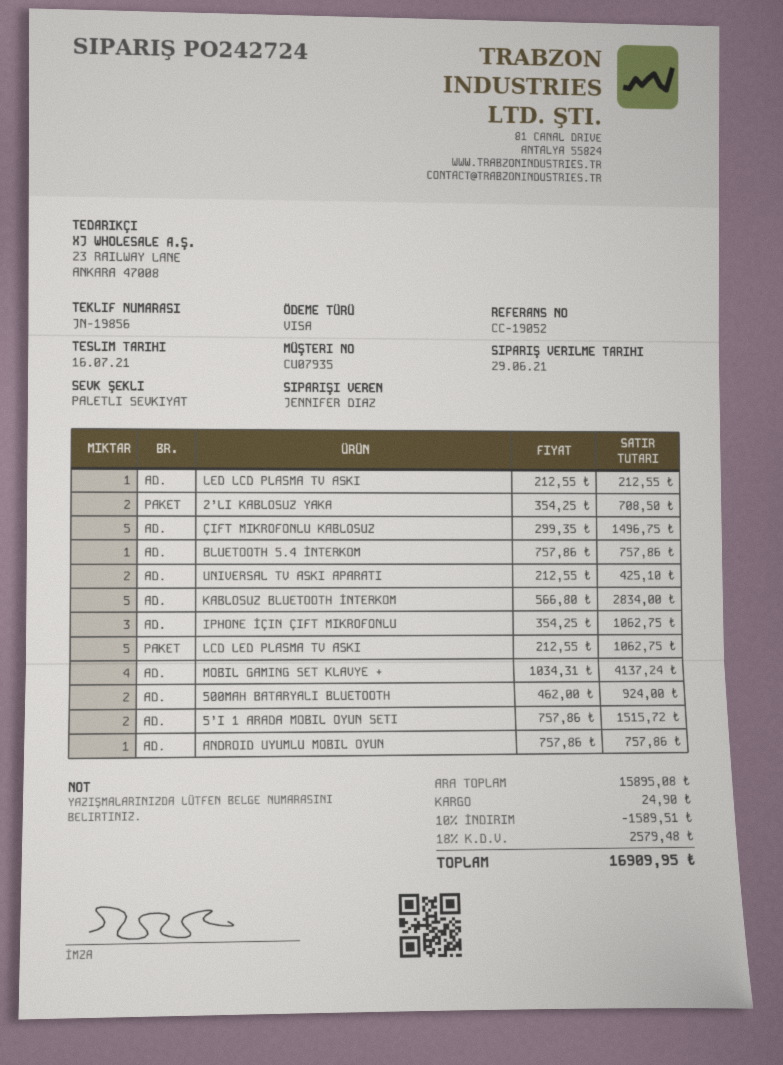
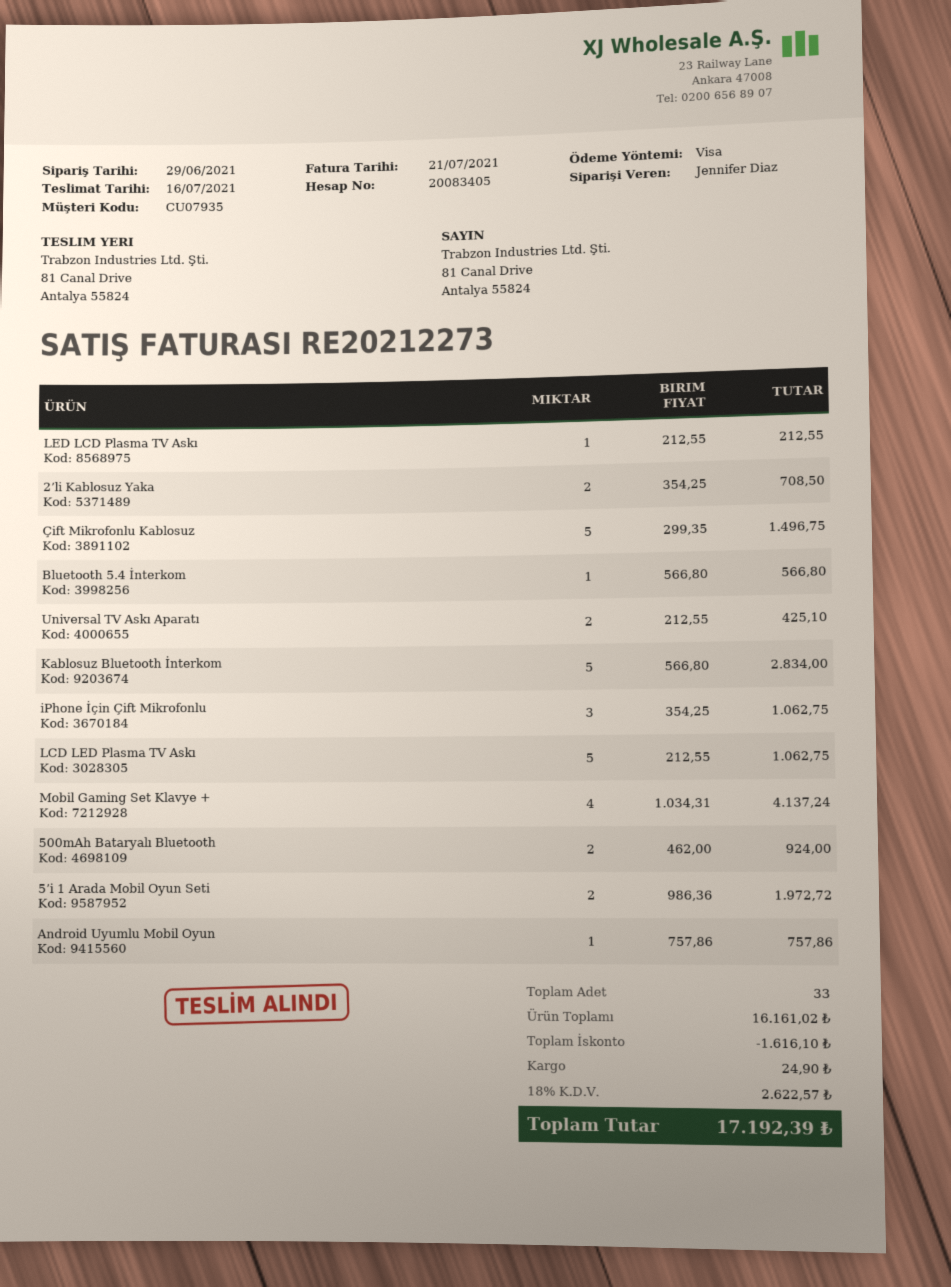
BLUETOOTH 5.4 İNTERKOM: 1 x 757.86 = 757.86 -> 1 x 566.80 = 566.80
5’I 1 ARADA MOBIL OYUN SETI: 2 x 757.86 = 1515.72 -> 2 x 986.36 = 1972.72
subtotal: 15895.08 -> 16161.02
discount: 1589.51 -> 1616.10
tax: 18% = 2579.48 -> 18% = 2622.57
total: 16909.95 -> 17192.39

